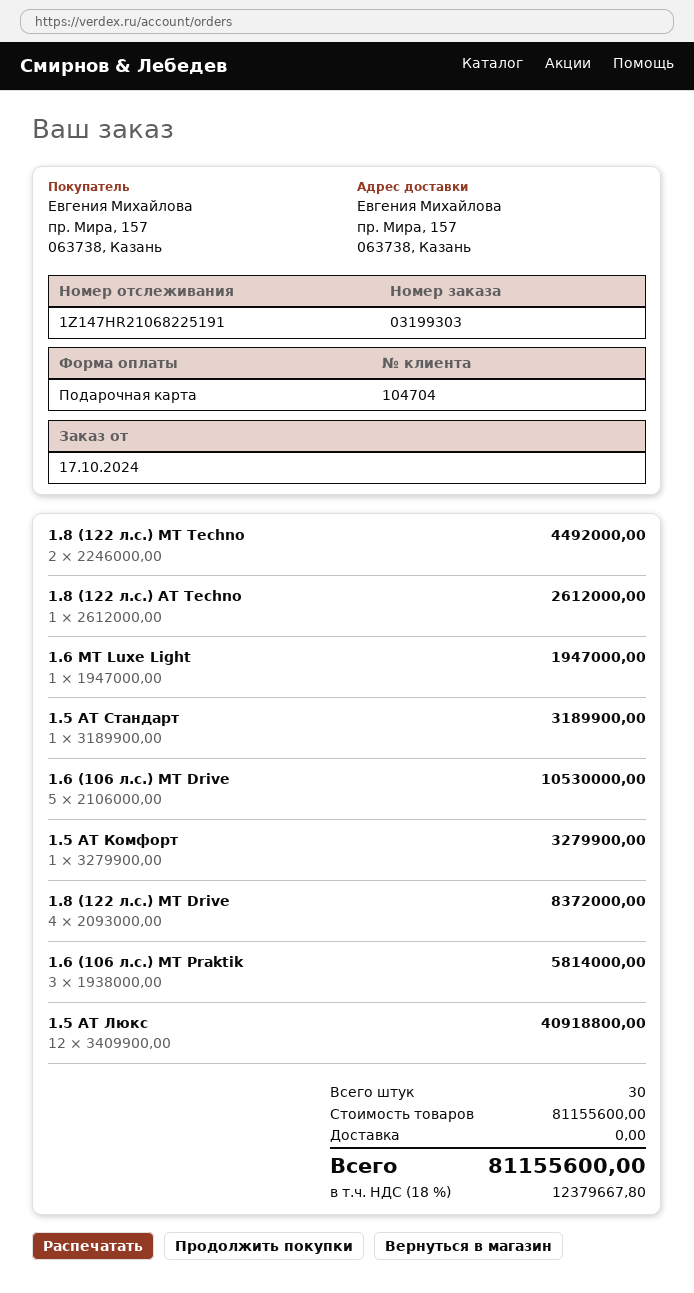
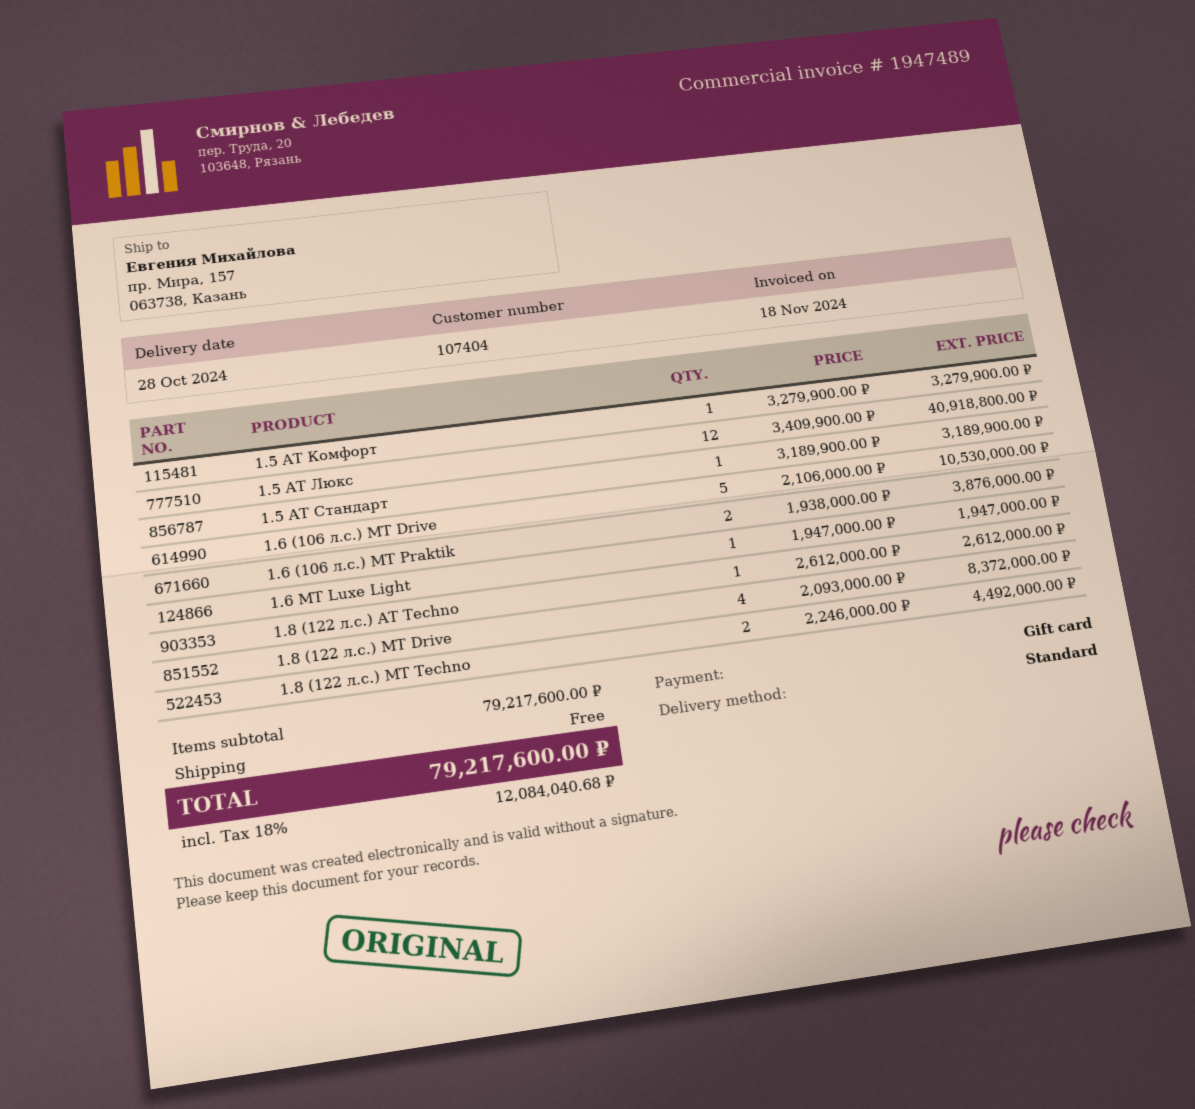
customer number: 104704 -> 107404
1.6 (106 л.с.) MT Praktik: 3 x 1938000.00 = 5814000.00 -> 2 x 1938000.00 = 3876000.00
subtotal: 81155600.00 -> 79217600.00
tax: 18% = 12379667.80 -> 18% = 12084040.68
total: 81155600.00 -> 79217600.00

